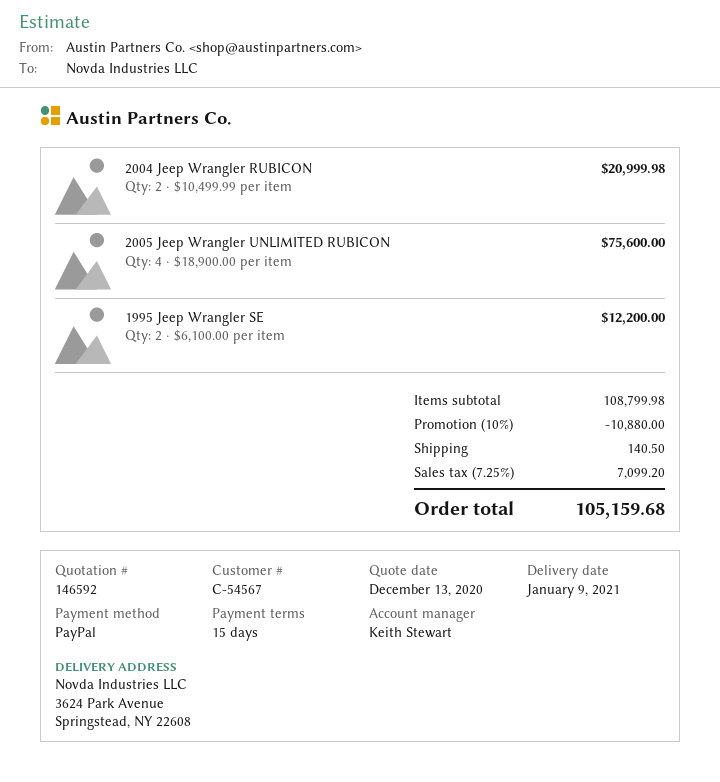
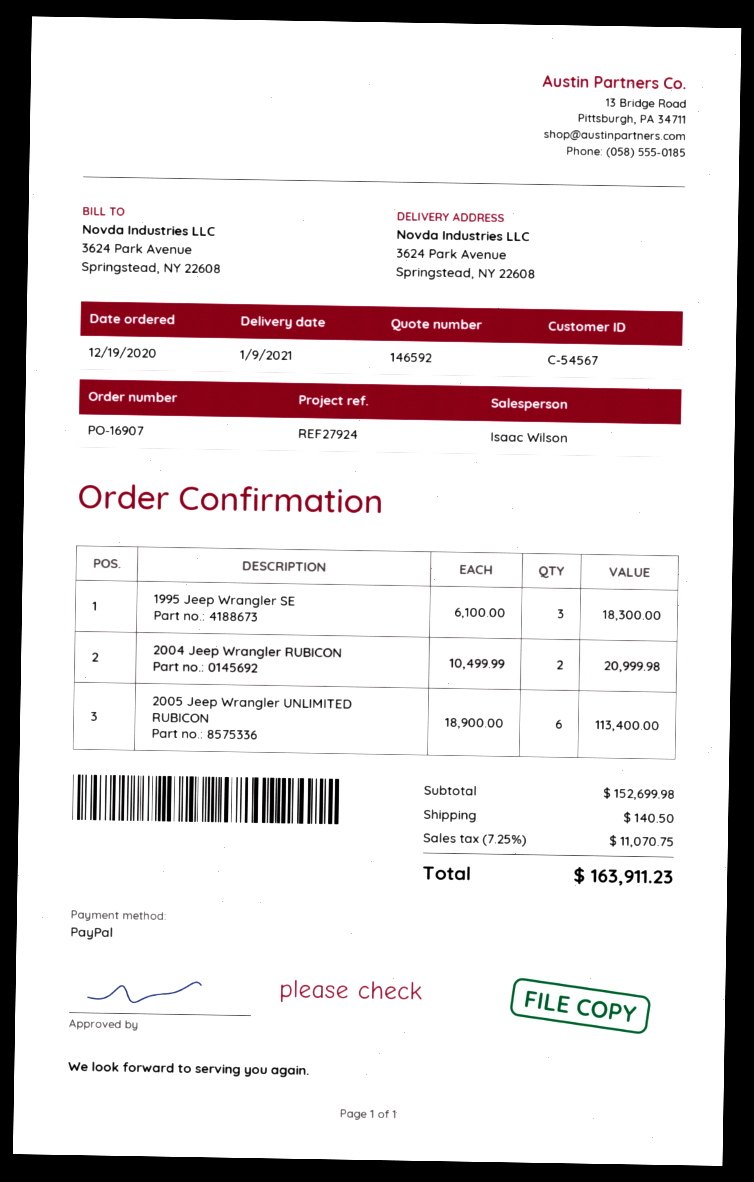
sales rep: Keith Stewart -> Isaac Wilson
2005 Jeep Wrangler UNLIMITED RUBICON: 4 x 18900.00 = 75600.00 -> 6 x 18900.00 = 113400.00
1995 Jeep Wrangler SE: 2 x 6100.00 = 12200.00 -> 3 x 6100.00 = 18300.00
subtotal: 108799.98 -> 152699.98
discount: 10% = 10880.00 -> none
tax: 7.25% = 7099.20 -> 7.25% = 11070.75
total: 105159.68 -> 163911.23

